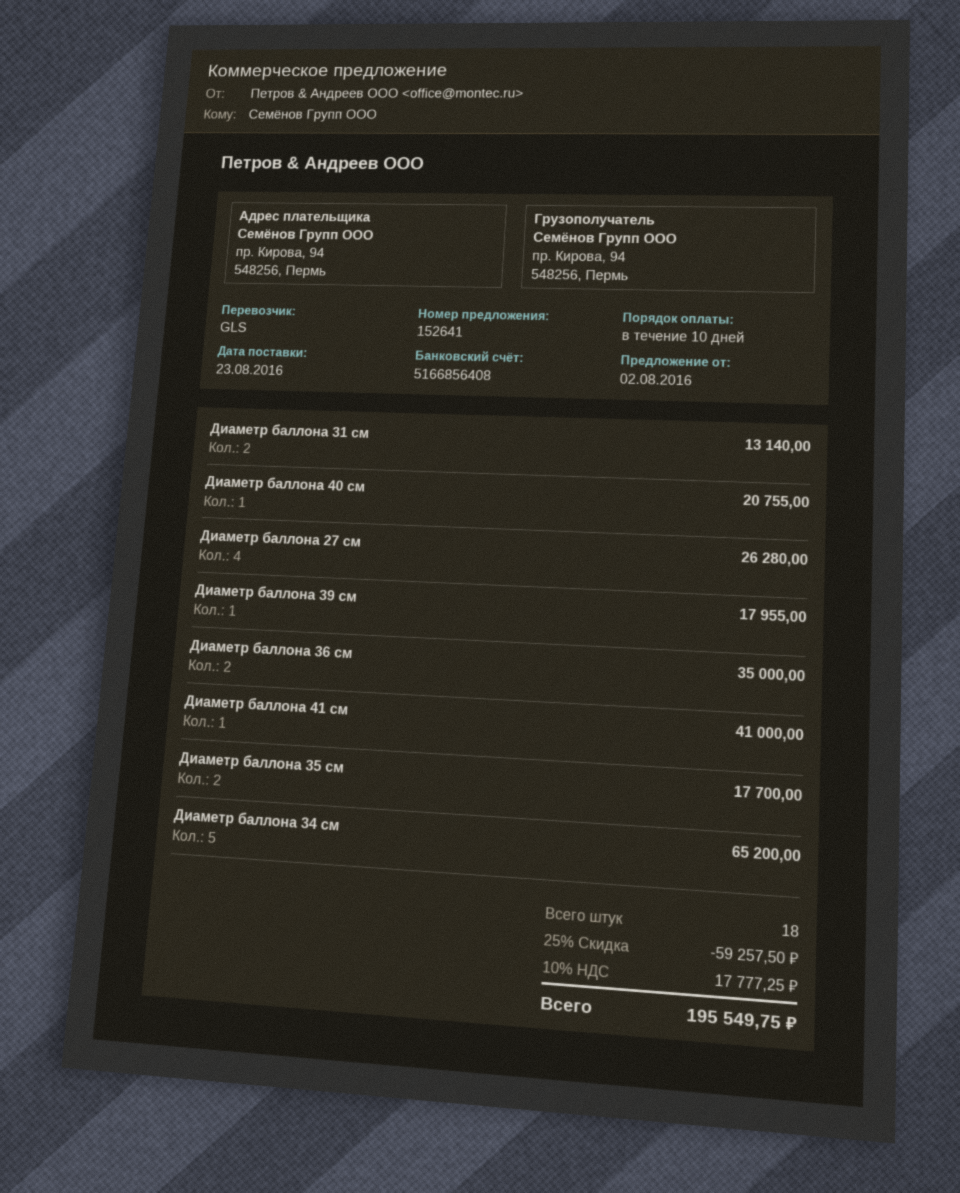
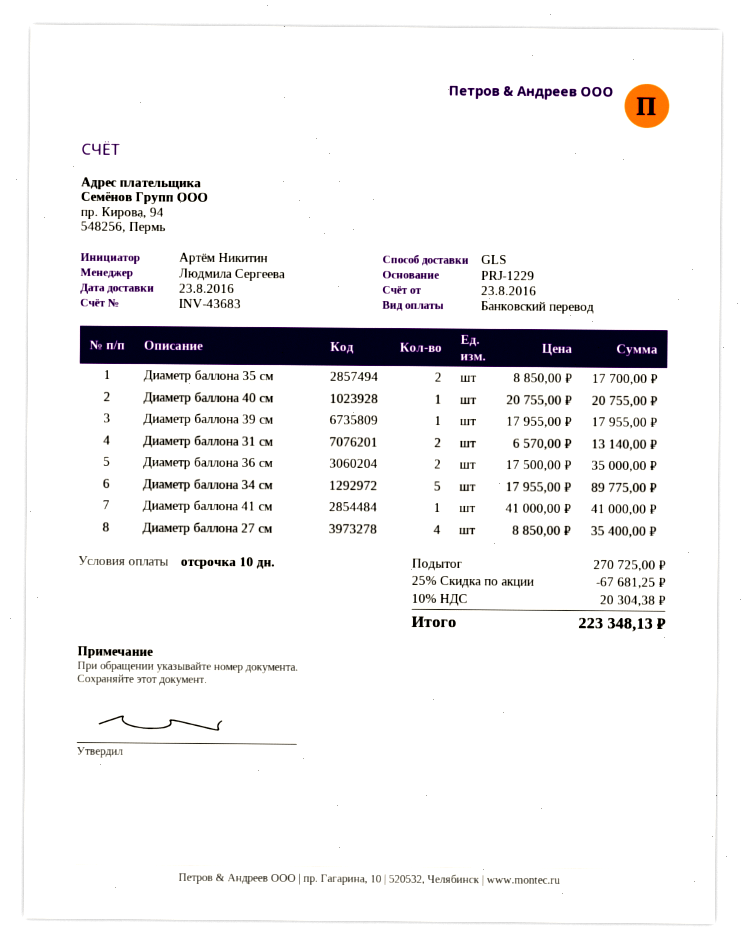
Диаметр баллона 27 см: 4 for 26280.00 -> 4 for 35400.00
Диаметр баллона 34 см: 5 for 65200.00 -> 5 for 89775.00
discount: 25% = 59257.50 -> 25% = 67681.25
tax: 10% = 17777.25 -> 10% = 20304.38
total: 195549.75 -> 223348.13

